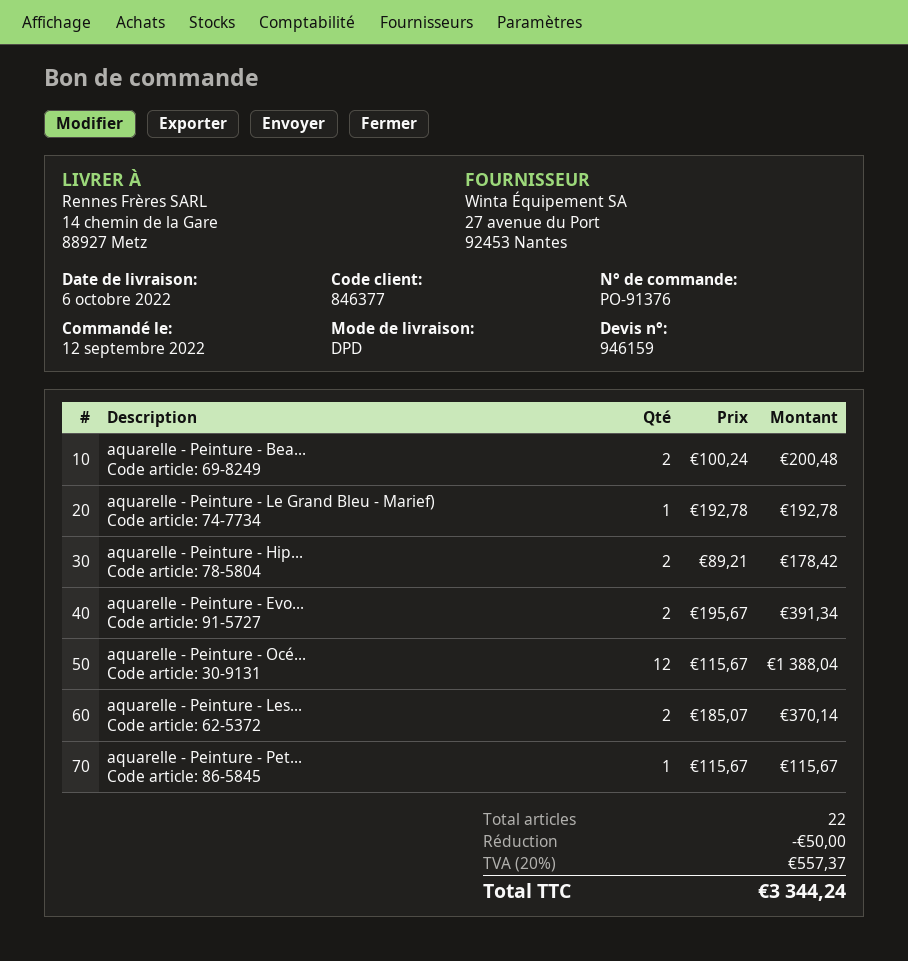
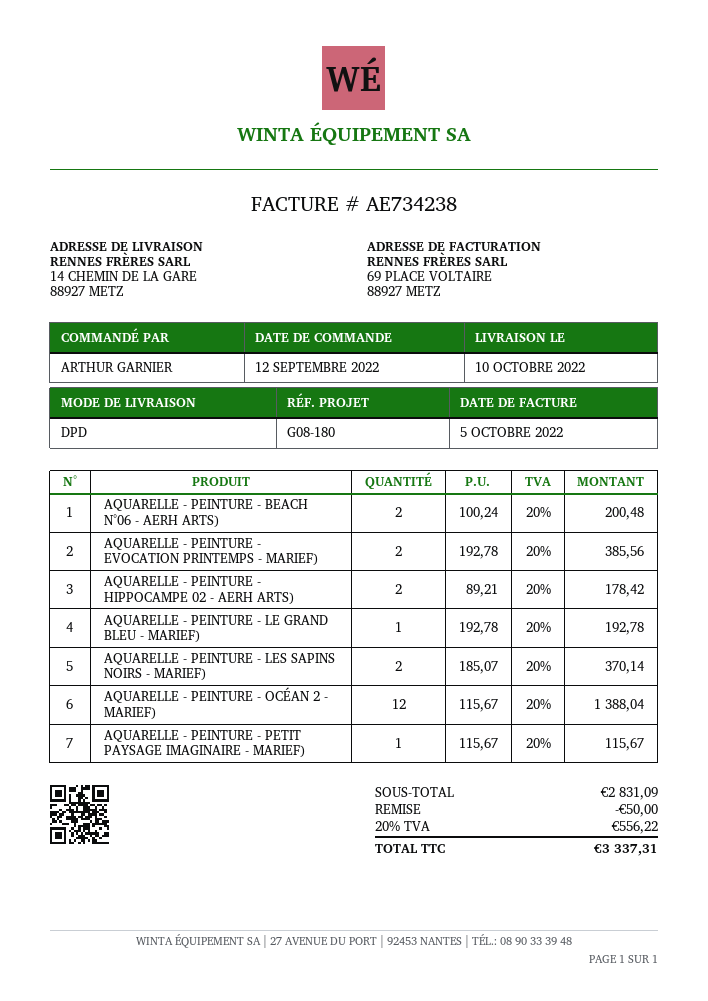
delivery date: 2022-10-06 -> 2022-10-10
aquarelle - Peinture - Evo...: 2 x 195.67 = 391.34 -> 2 x 192.78 = 385.56
tax: 20% = 557.37 -> 20% = 556.22
total: 3344.24 -> 3337.31

